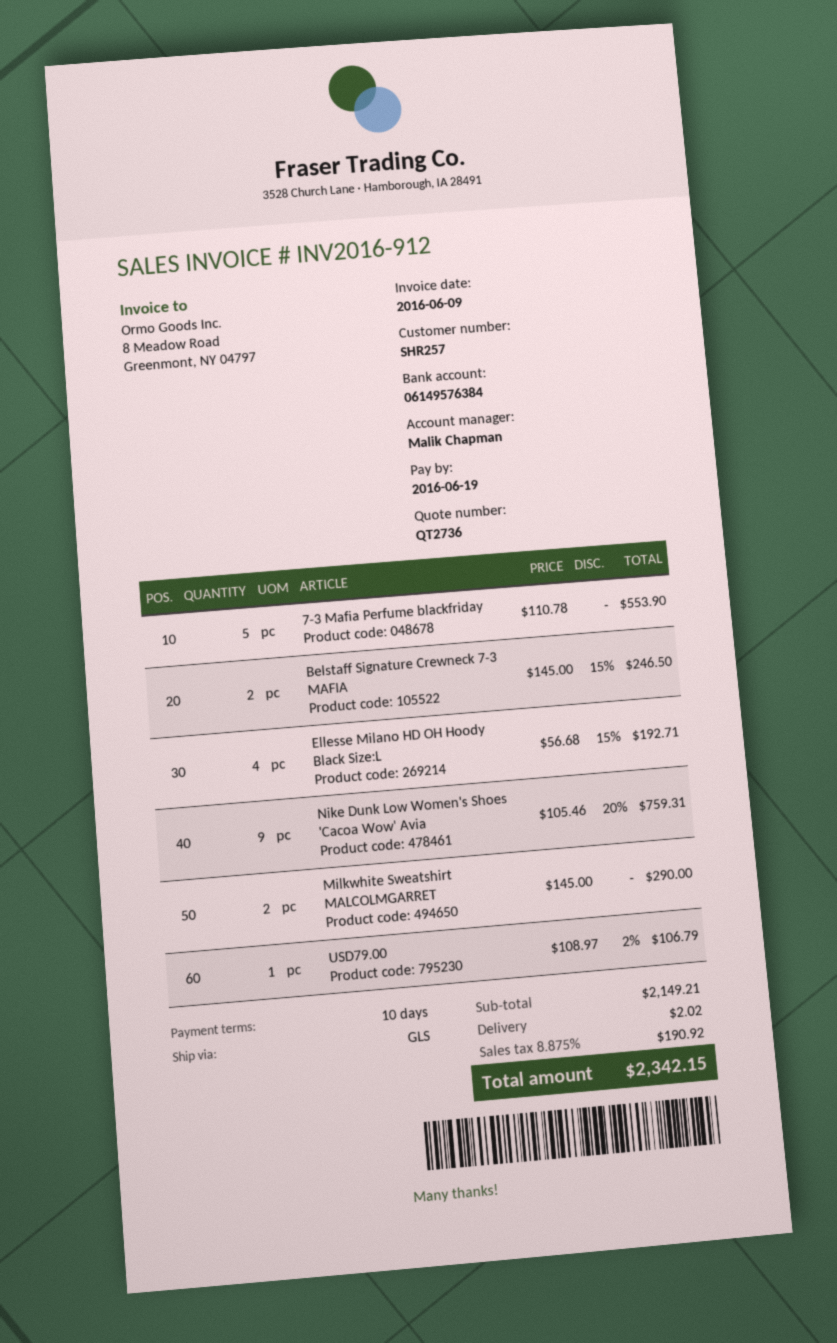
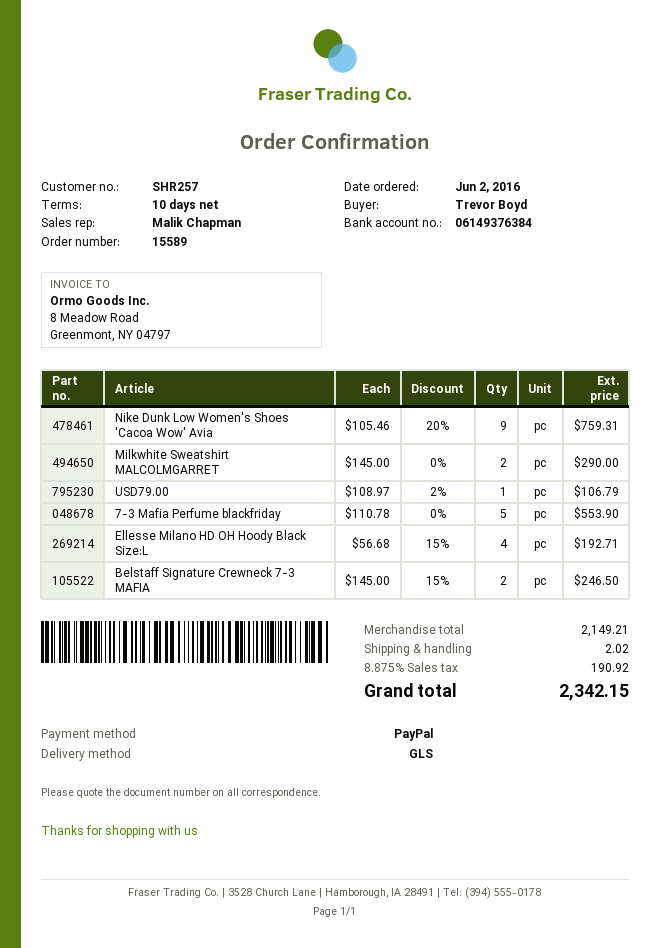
bank account: 06149576384 -> 06149376384

